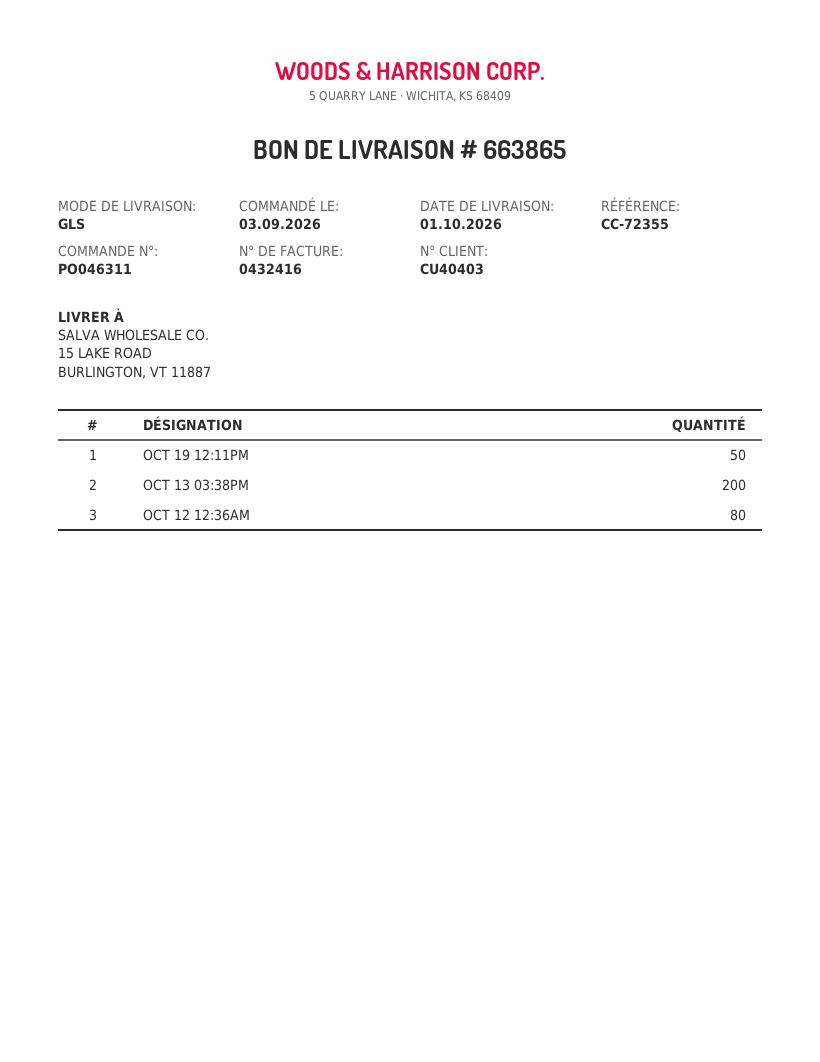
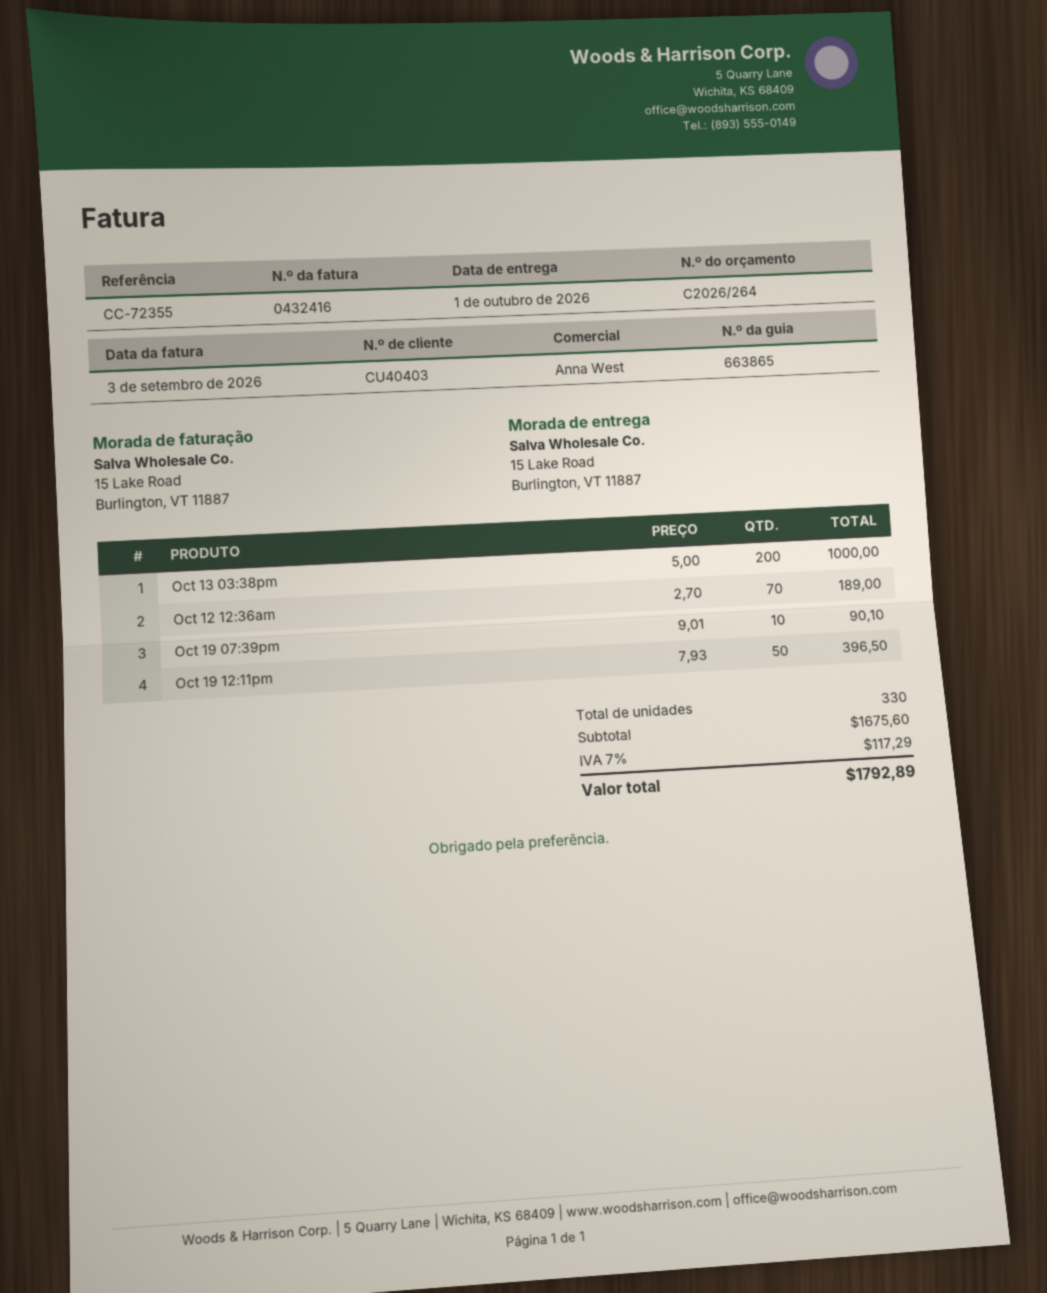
OCT 12 12:36AM: 80 -> 70
Oct 19 07:39pm: none -> 10

